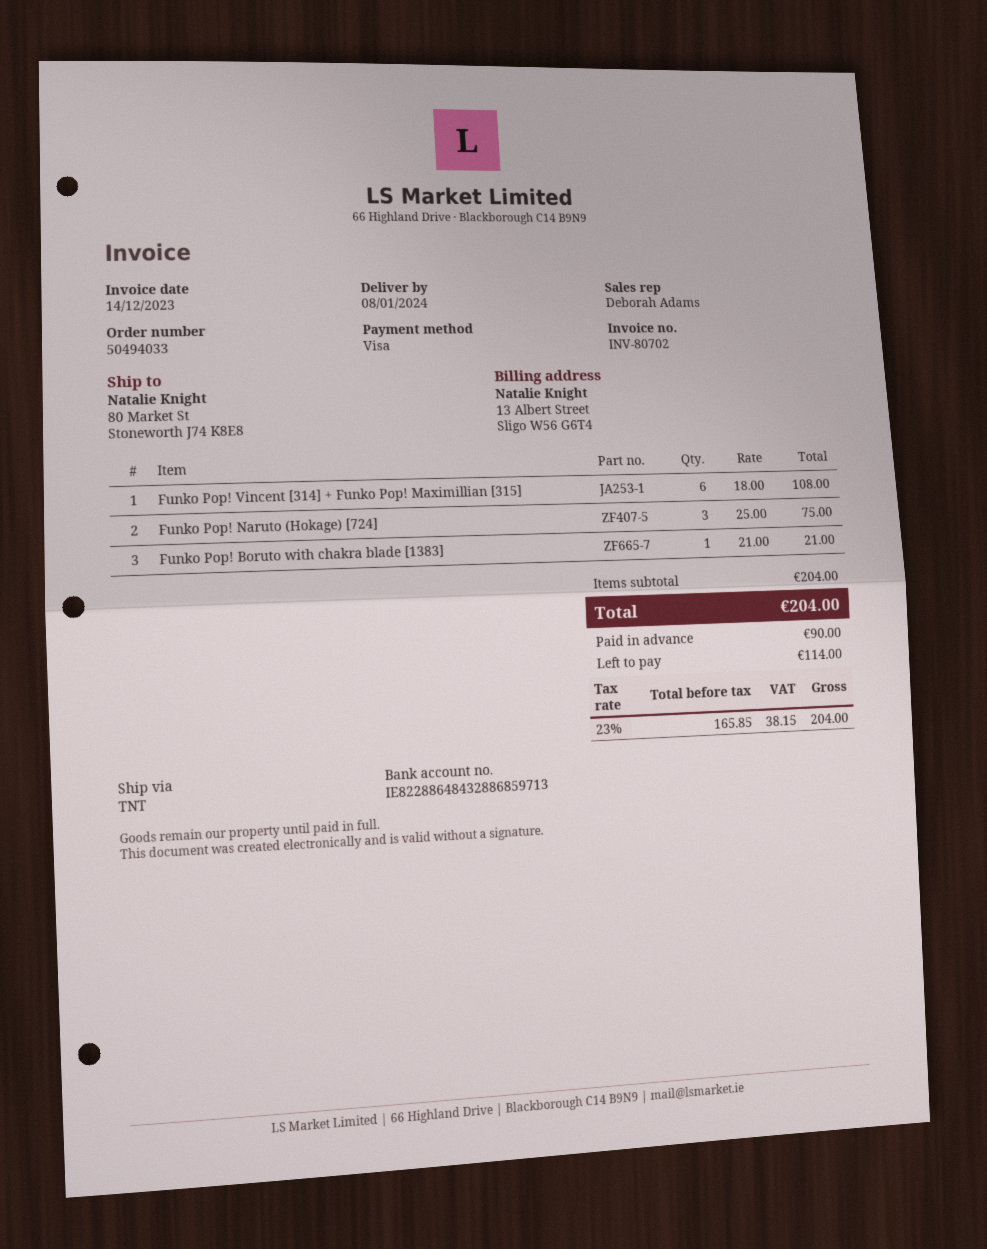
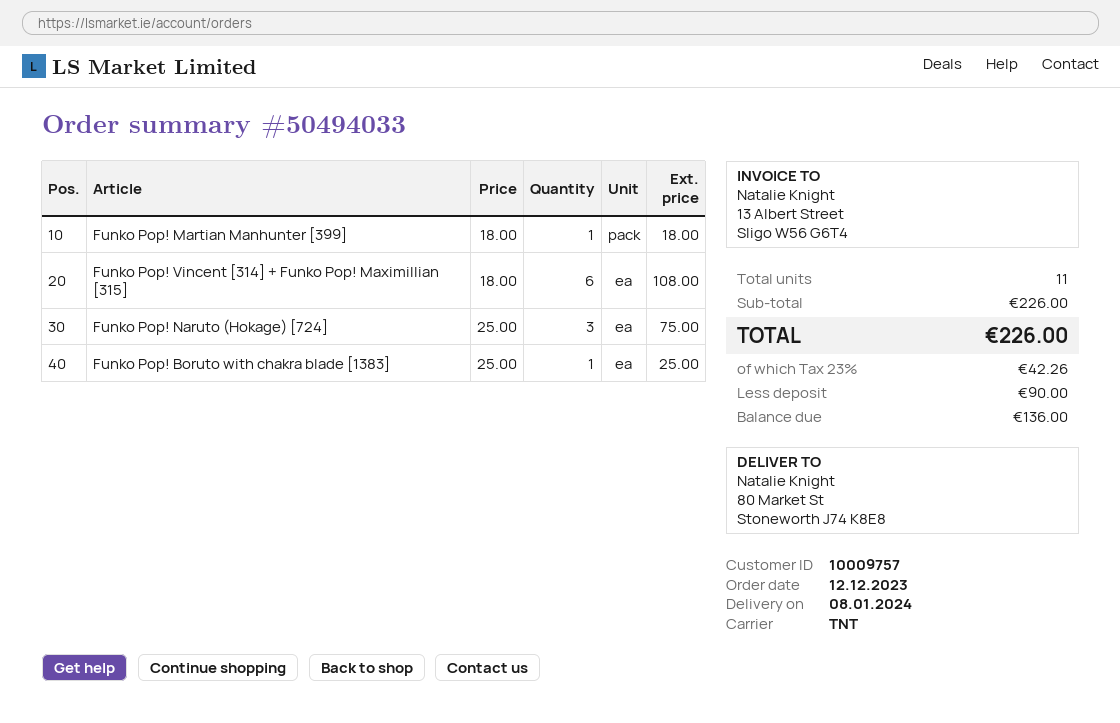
Funko Pop! Boruto with chakra blade [1383]: 1 x 21.00 = 21.00 -> 1 x 25.00 = 25.00
Funko Pop! Martian Manhunter [399]: none -> 1 x 18.00 = 18.00
subtotal: 204.00 -> 226.00
tax: 23% = 38.15 -> 23% = 42.26
total: 204.00 -> 226.00
balance: 114.00 -> 136.00

